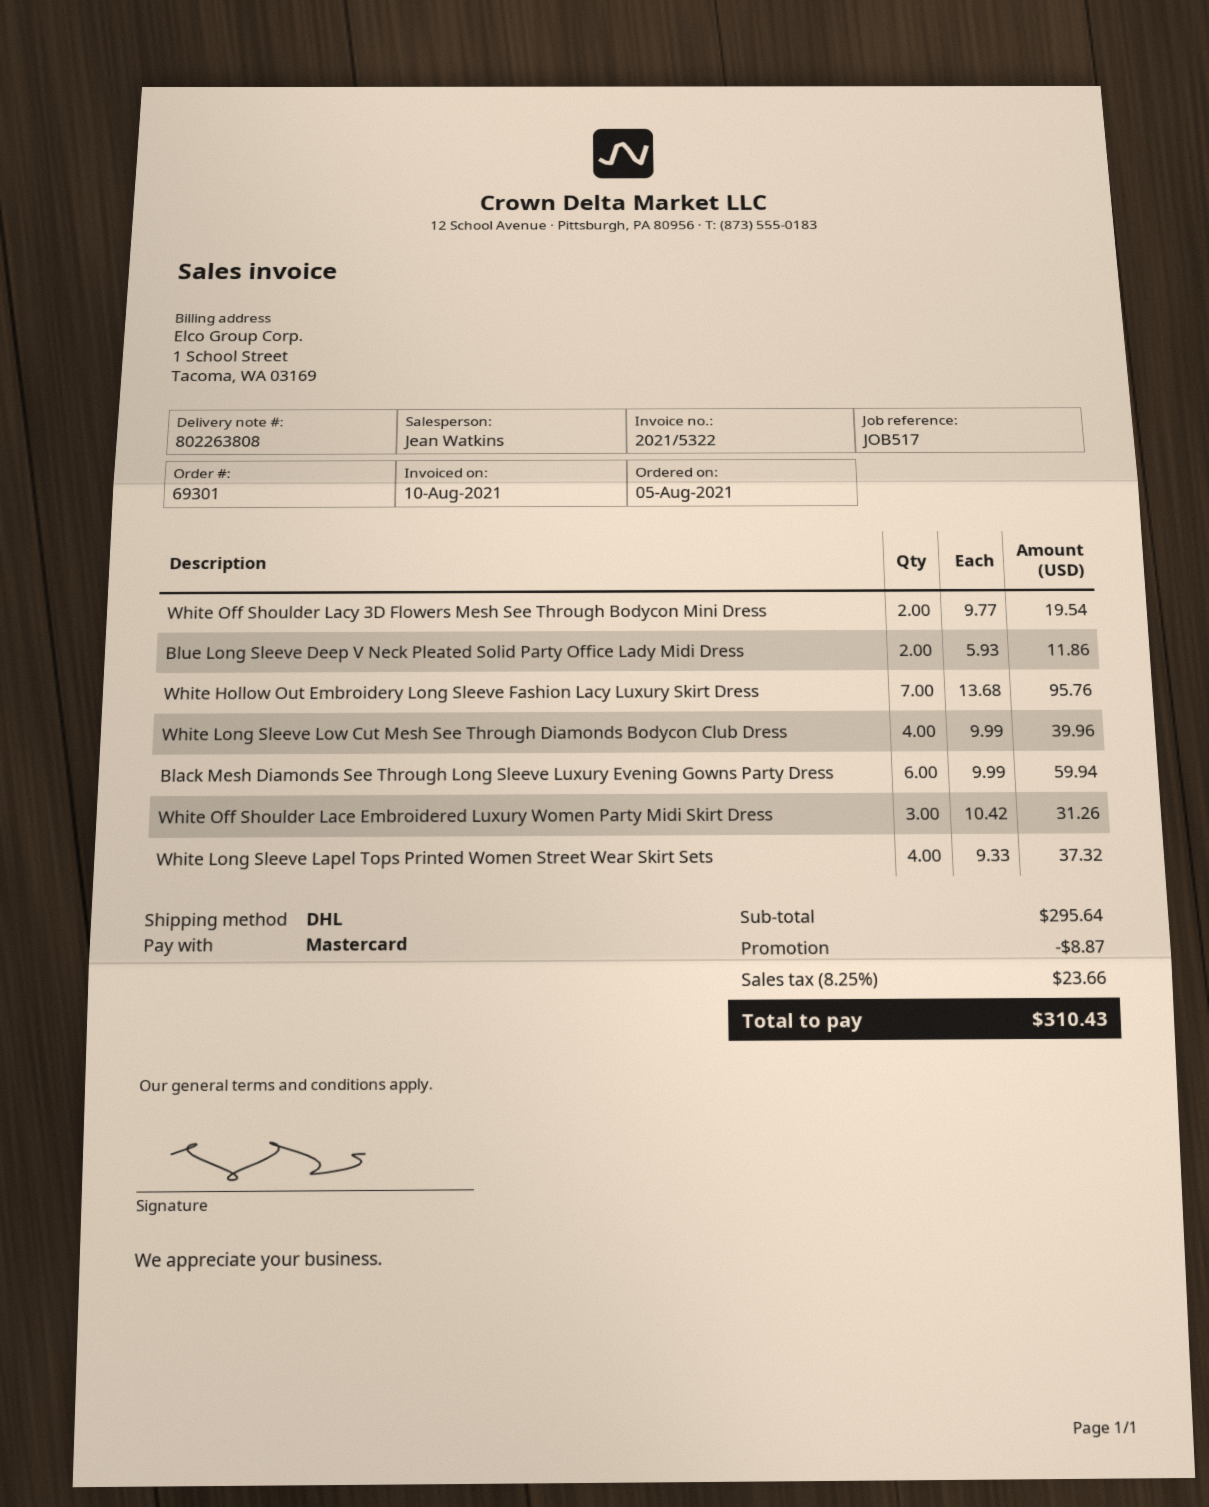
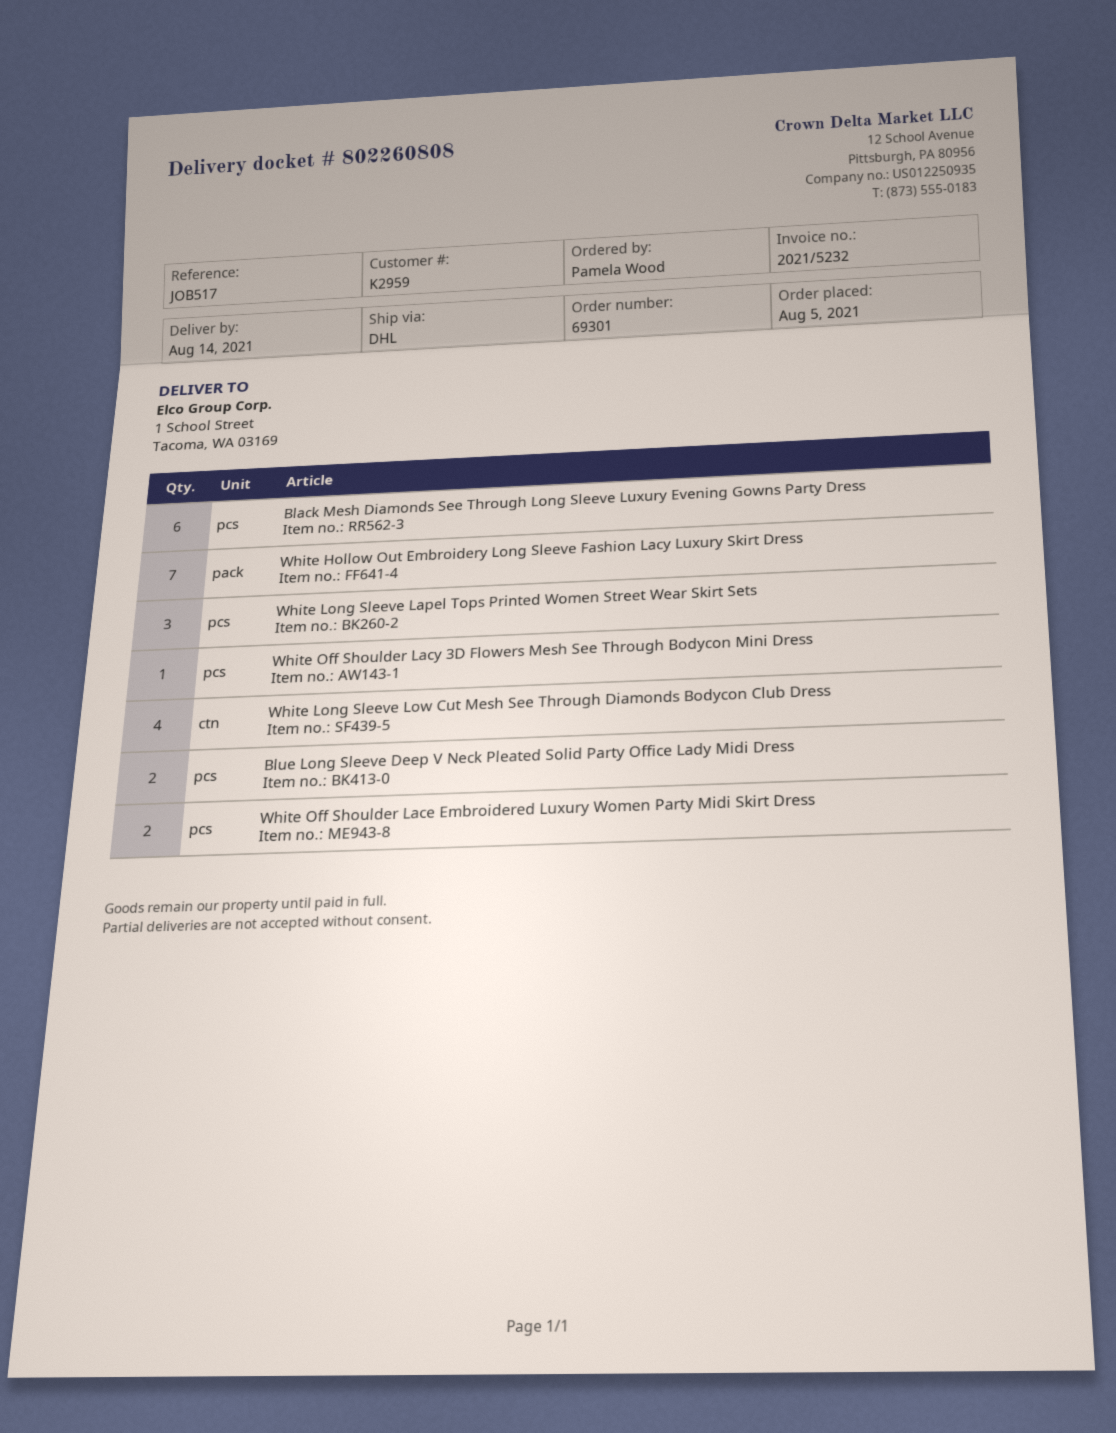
delivery note number: 802263808 -> 802260808
invoice number: 2021/5322 -> 2021/5232
White Off Shoulder Lacy 3D Flowers Mesh See Through Bodycon Mini Dress: 2 -> 1
White Off Shoulder Lace Embroidered Luxury Women Party Midi Skirt Dress: 3 -> 2
White Long Sleeve Lapel Tops Printed Women Street Wear Skirt Sets: 4 -> 3

